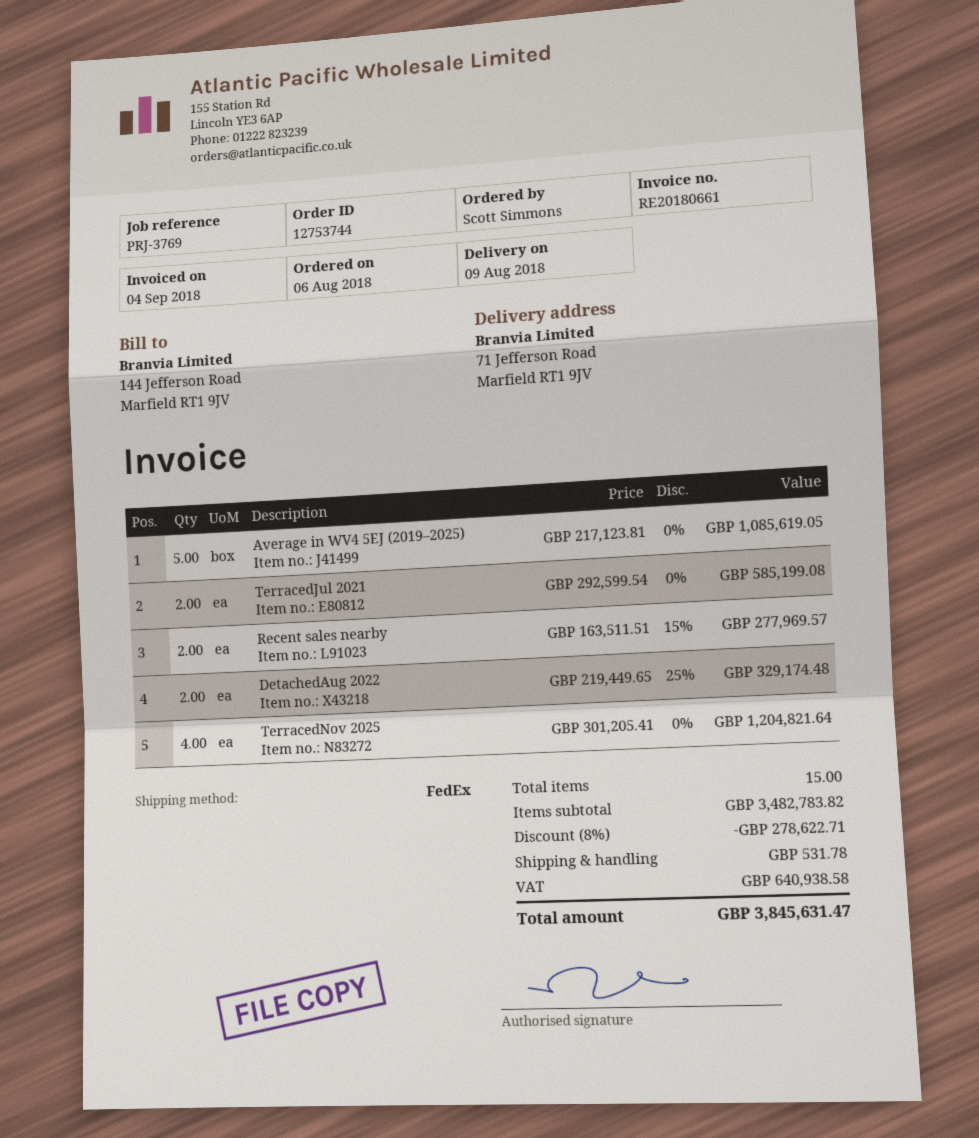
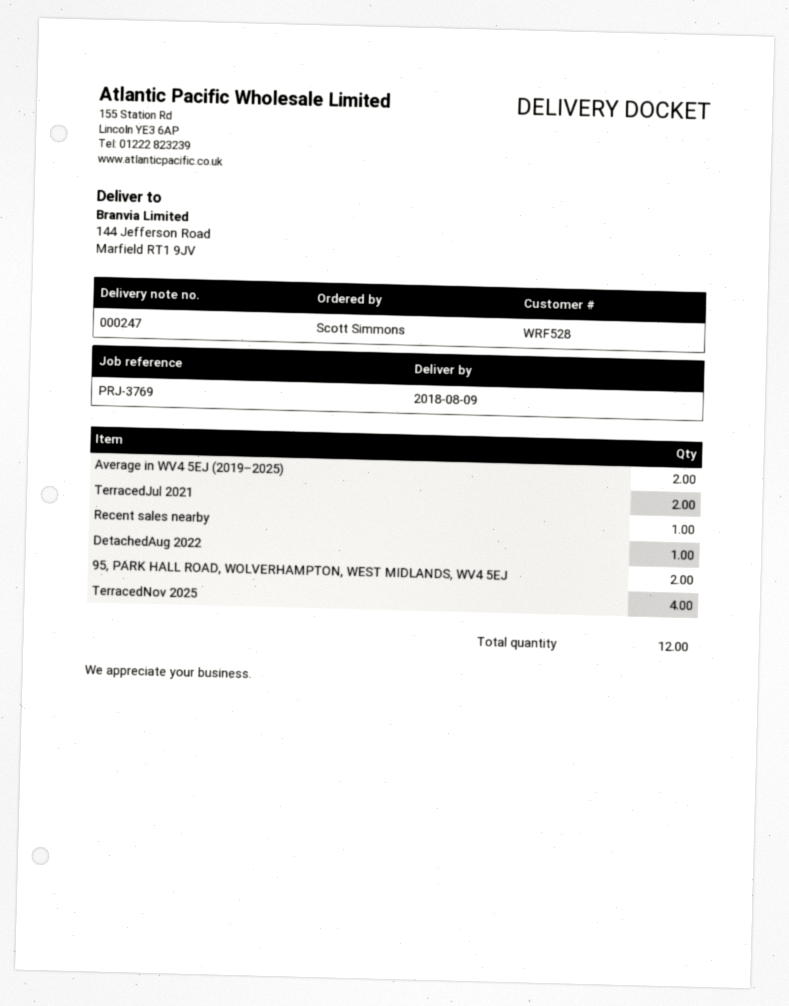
ship to: 71 Jefferson Road, Marfield RT1 9JV -> 144 Jefferson Road, Marfield RT1 9JV
Average in WV4 5EJ (2019–2025): 5 -> 2
Recent sales nearby: 2 -> 1
DetachedAug 2022: 2 -> 1
95, PARK HALL ROAD, WOLVERHAMPTON, WEST MIDLANDS, WV4 5EJ: none -> 2
total quantity: 15 -> 12

